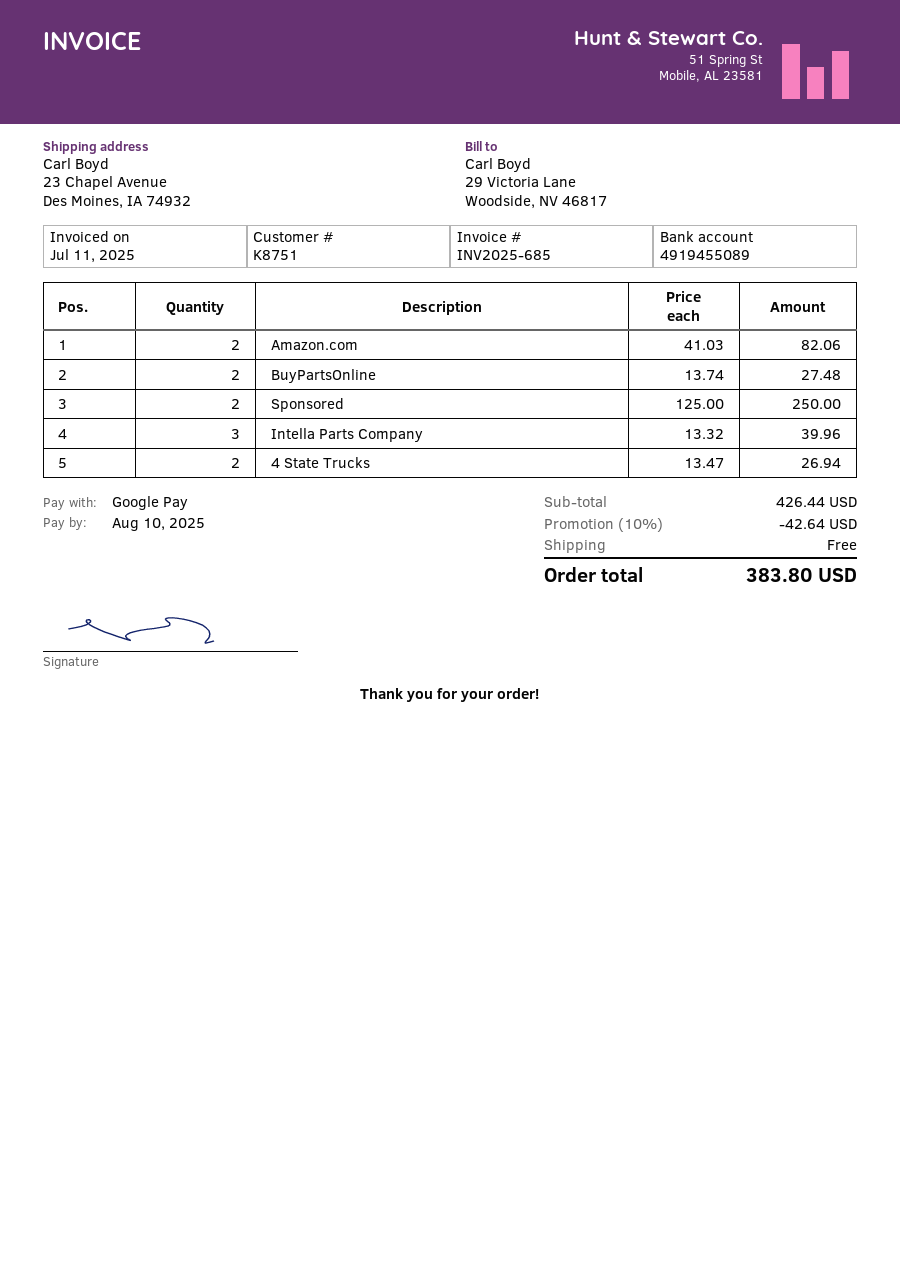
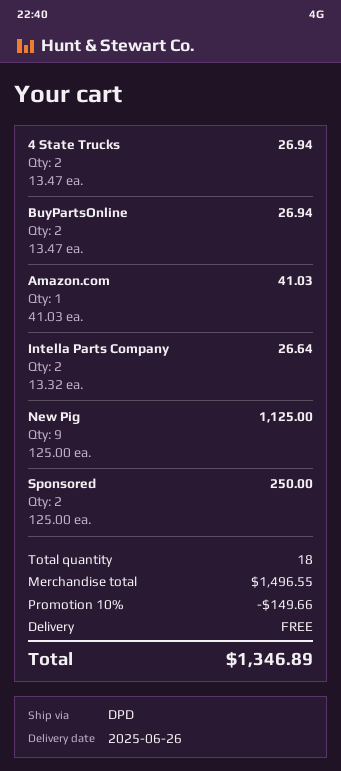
Amazon.com: 2 x 41.03 = 82.06 -> 1 x 41.03 = 41.03
BuyPartsOnline: 2 x 13.74 = 27.48 -> 2 x 13.47 = 26.94
Intella Parts Company: 3 x 13.32 = 39.96 -> 2 x 13.32 = 26.64
New Pig: none -> 9 x 125.00 = 1125.00
subtotal: 426.44 -> 1496.55
discount: 10% = 42.64 -> 10% = 149.66
total: 383.80 -> 1346.89

